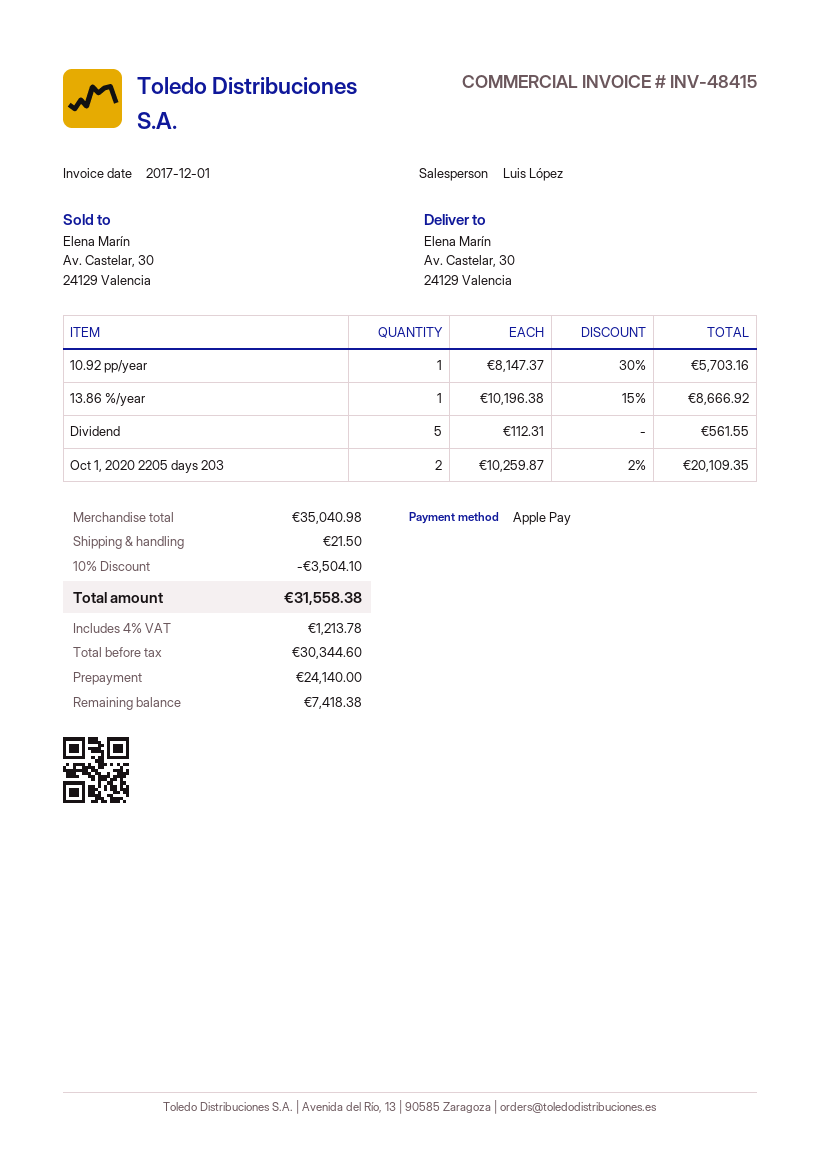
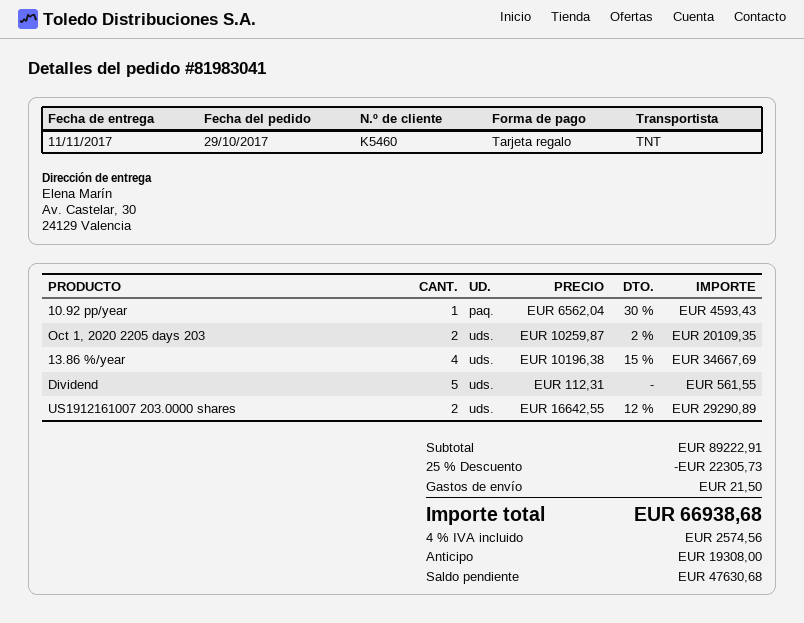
payment method: Apple Pay -> gift card
10.92 pp/year: 1 x 8147.37 - 30% = 5703.16 -> 1 x 6562.04 - 30% = 4593.43
13.86 %/year: 1 x 10196.38 - 15% = 8666.92 -> 4 x 10196.38 - 15% = 34667.69
US1912161007 203.0000 shares: none -> 2 x 16642.55 - 12% = 29290.89
subtotal: 35040.98 -> 89222.91
discount: 10% = 3504.10 -> 25% = 22305.73
tax: 4% = 1213.78 -> 4% = 2574.56
total: 31558.38 -> 66938.68
deposit: 24140.00 -> 19308.00
balance: 7418.38 -> 47630.68

